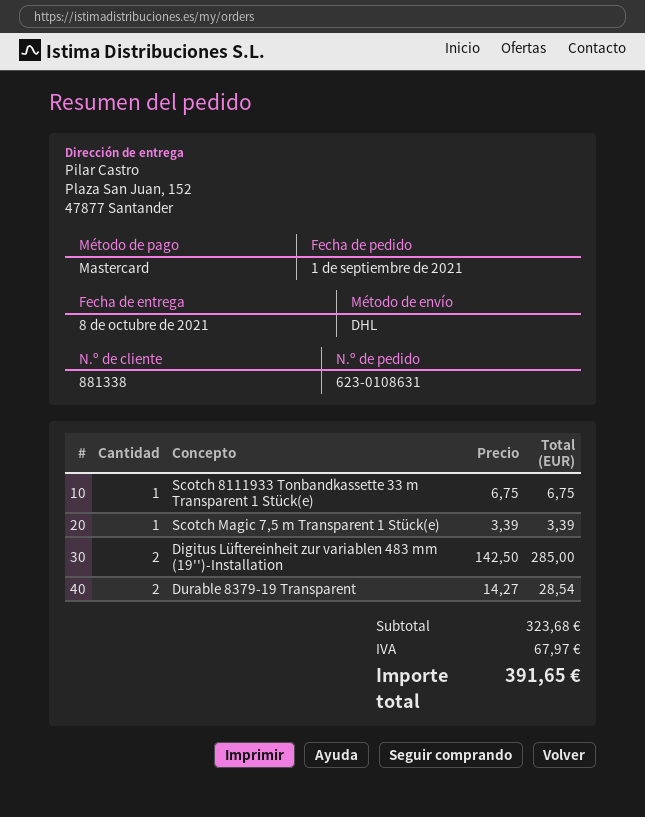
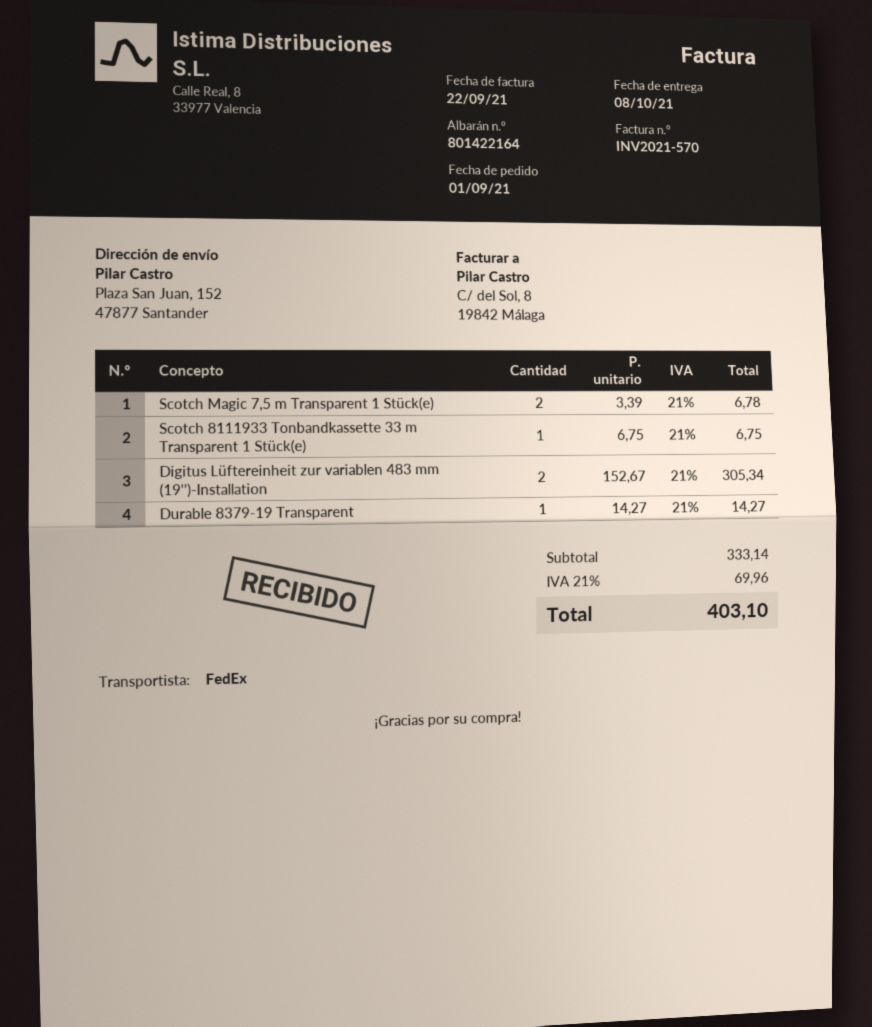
shipping method: DHL -> FedEx
Scotch Magic 7,5 m Transparent 1 Stück(e): 1 x 3.39 = 3.39 -> 2 x 3.39 = 6.78
Digitus Lüftereinheit zur variablen 483 mm (19'')-Installation: 2 x 142.50 = 285.00 -> 2 x 152.67 = 305.34
Durable 8379-19 Transparent: 2 x 14.27 = 28.54 -> 1 x 14.27 = 14.27
subtotal: 323.68 -> 333.14
tax: 67.97 -> 69.96
total: 391.65 -> 403.10

